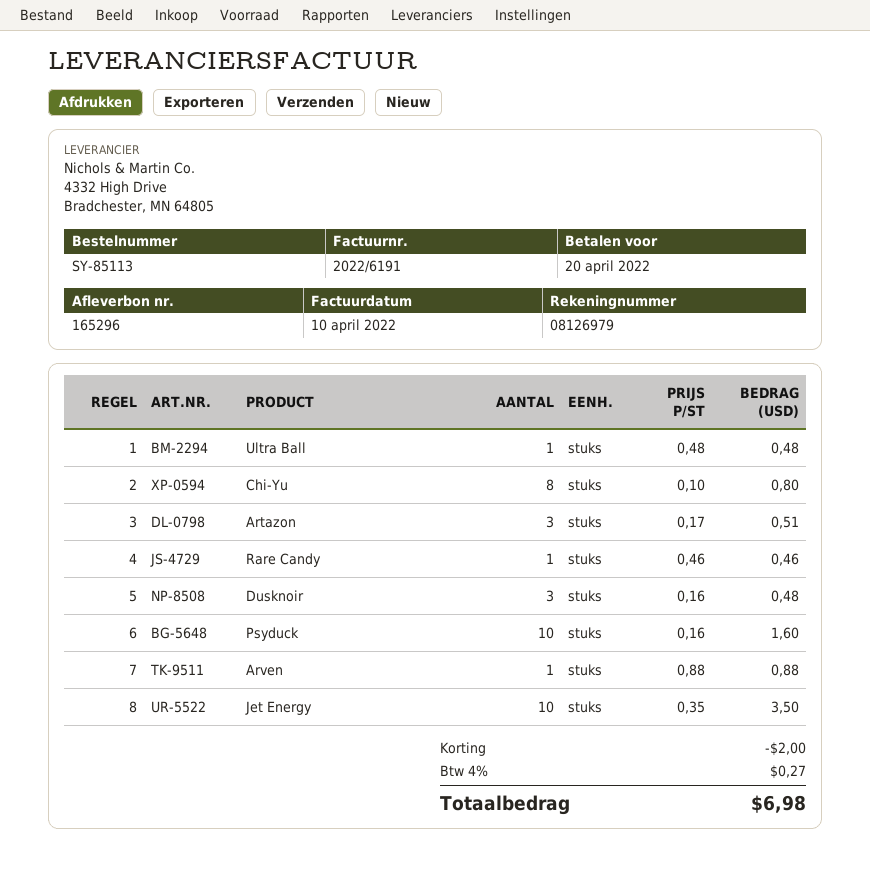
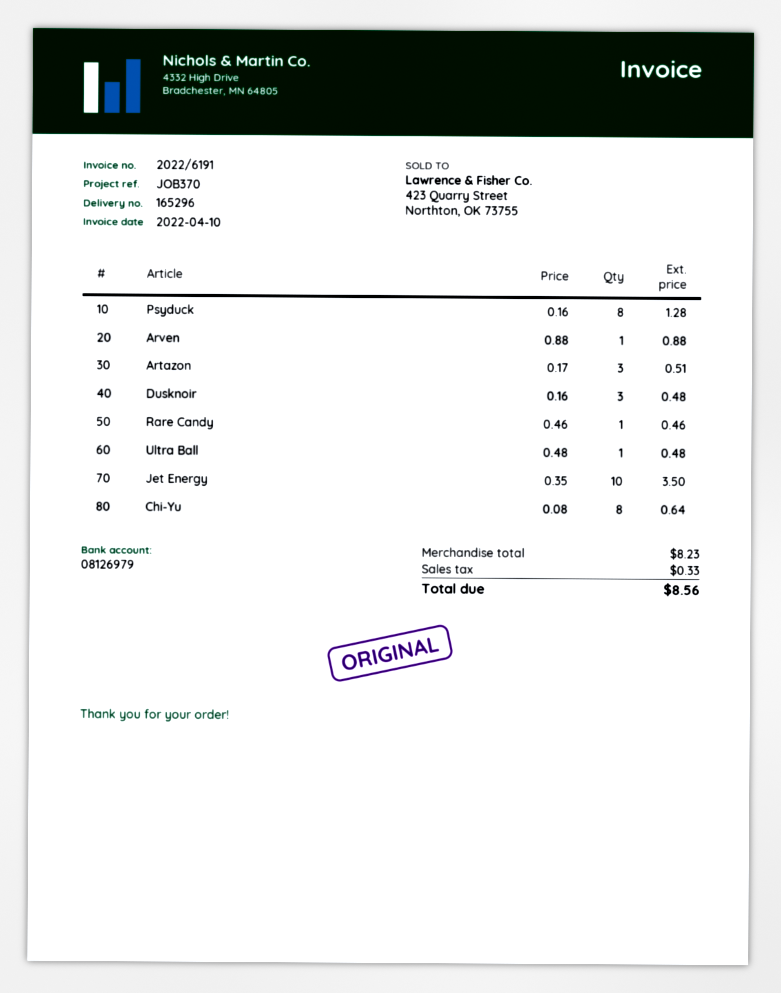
Chi-Yu: 8 x 0.10 = 0.80 -> 8 x 0.08 = 0.64
Psyduck: 10 x 0.16 = 1.60 -> 8 x 0.16 = 1.28
discount: 2.00 -> none
tax: 0.27 -> 0.33
total: 6.98 -> 8.56

